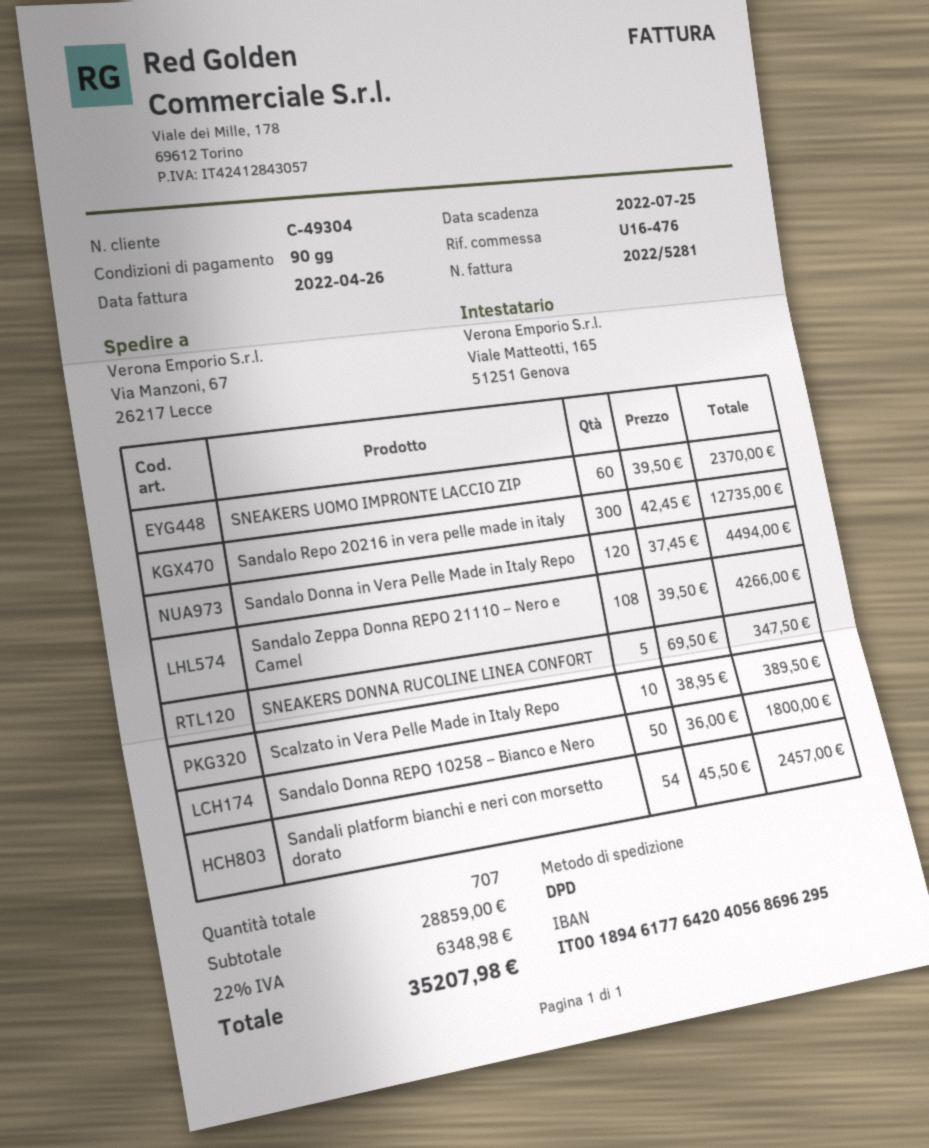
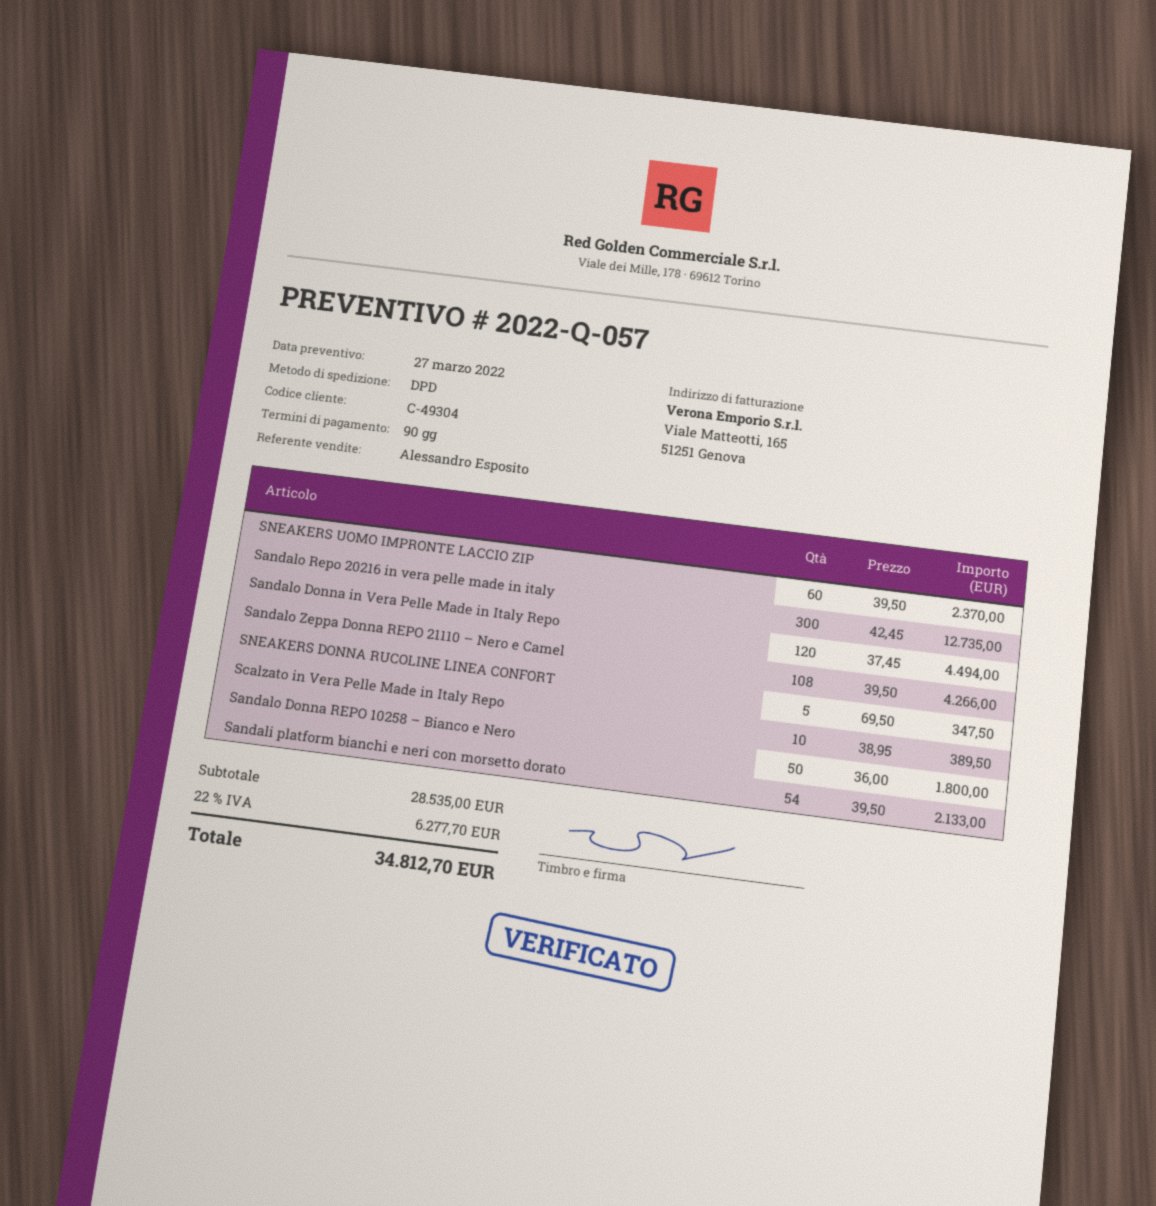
Sandali platform bianchi e neri con morsetto dorato: 54 x 45.50 = 2457.00 -> 54 x 39.50 = 2133.00
subtotal: 28859.00 -> 28535.00
tax: 22% = 6348.98 -> 22% = 6277.70
total: 35207.98 -> 34812.70

